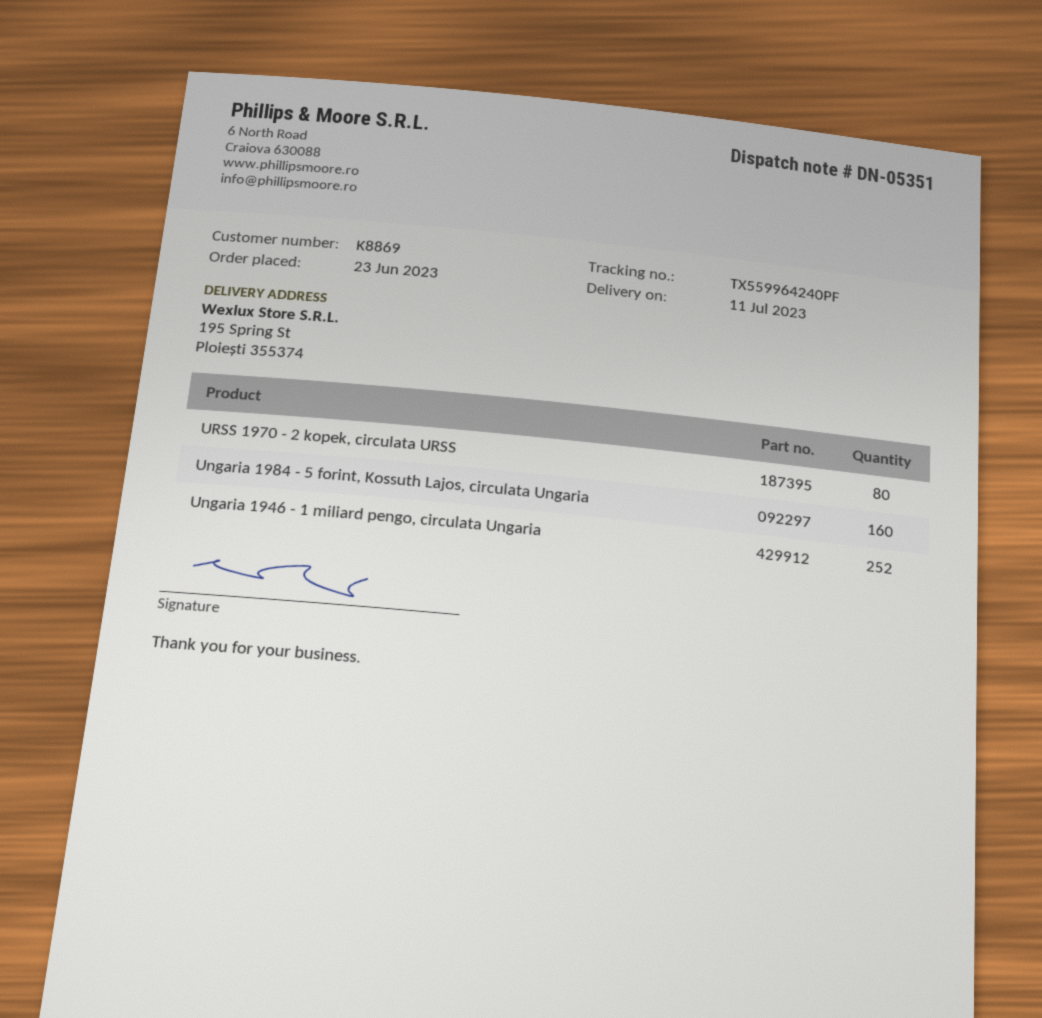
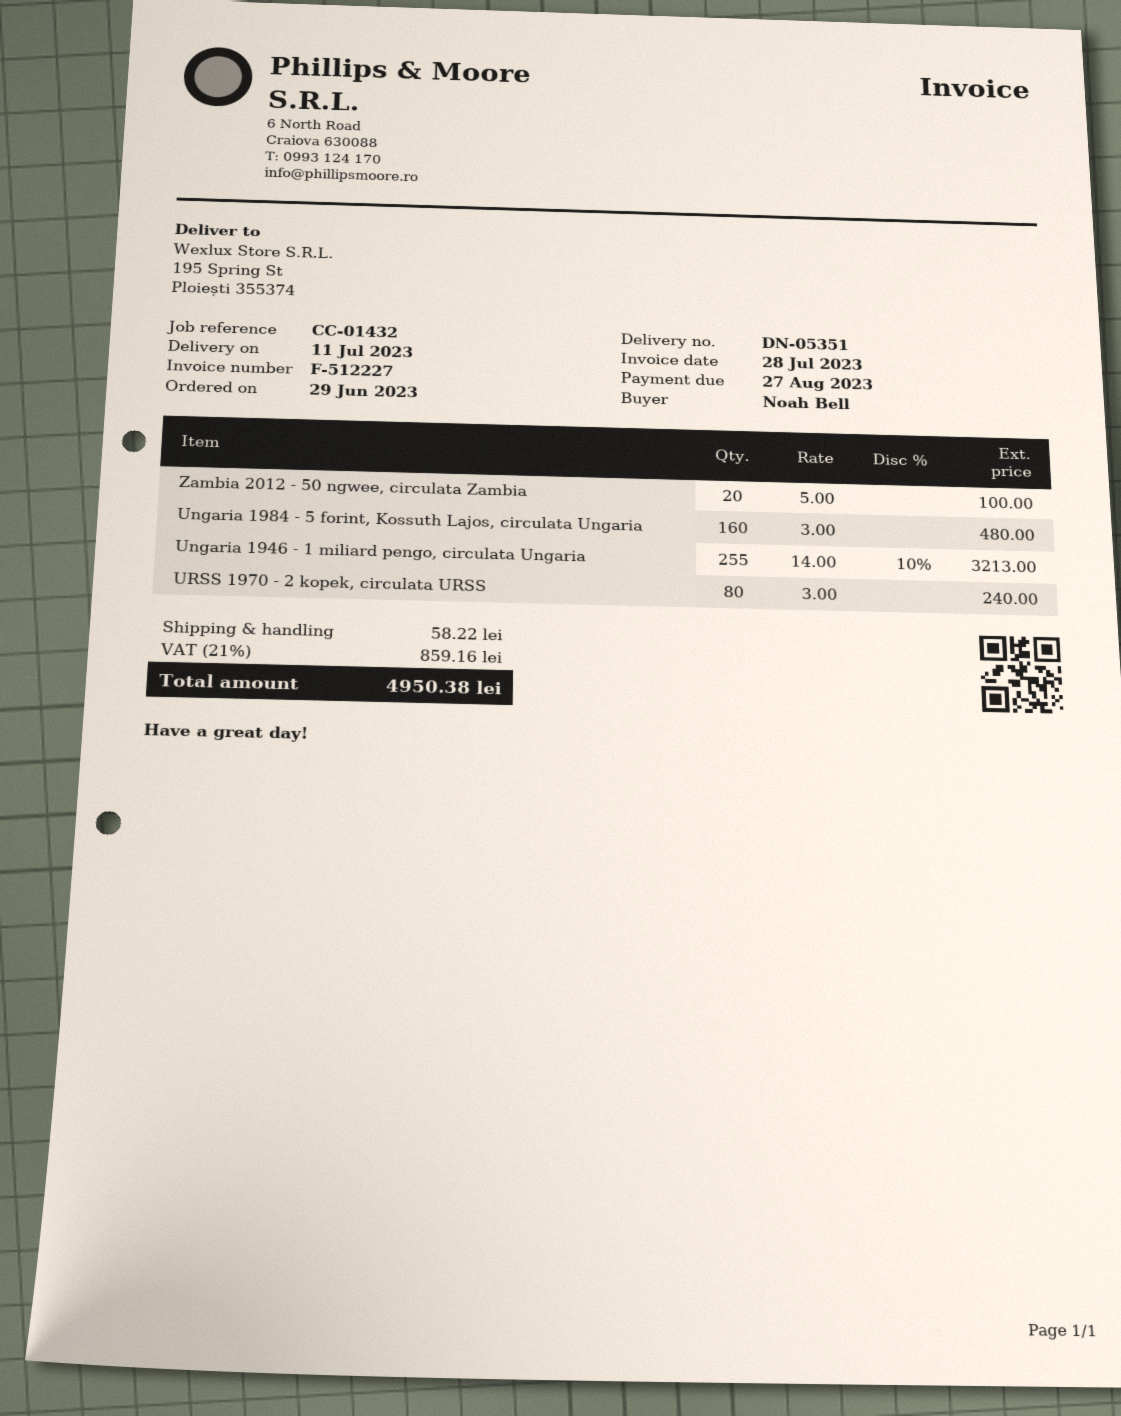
order date: 2023-06-23 -> 2023-06-29
Ungaria 1946 - 1 miliard pengo, circulata Ungaria: 252 -> 255
Zambia 2012 - 50 ngwee, circulata Zambia: none -> 20

